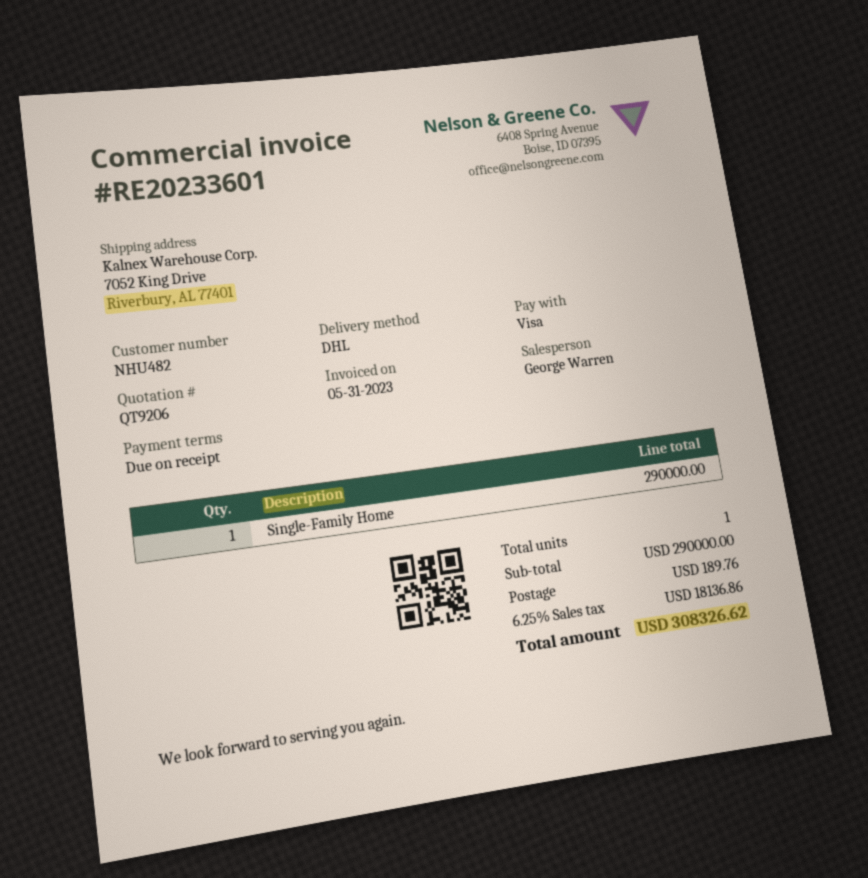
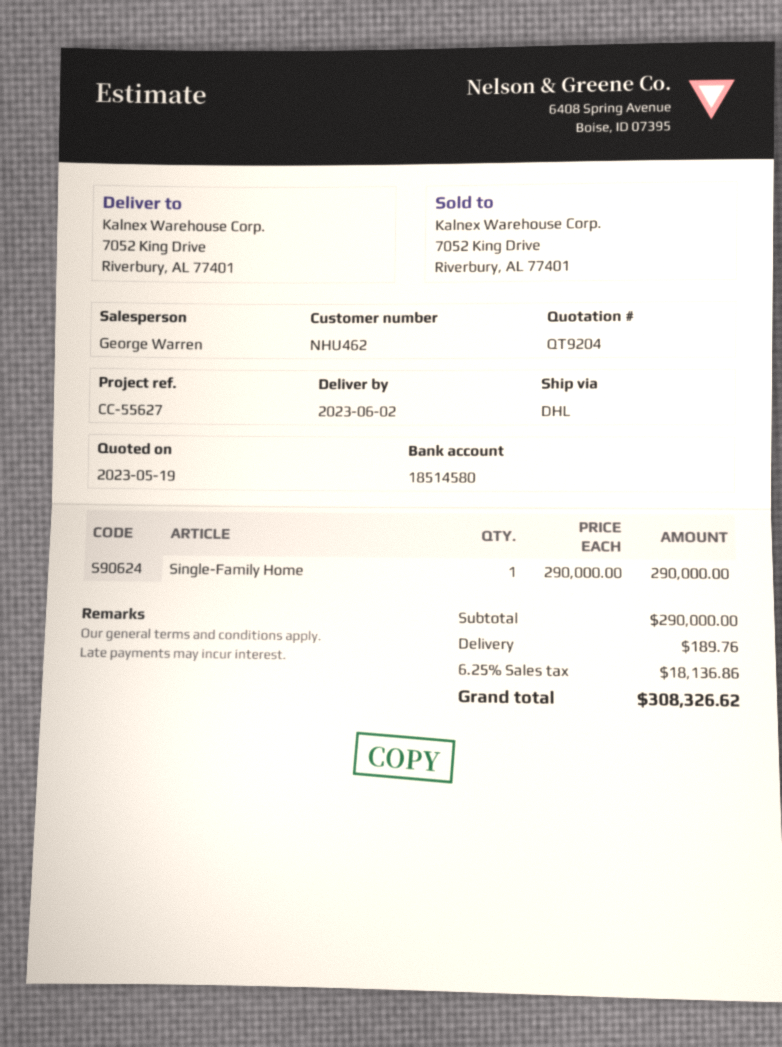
quote number: QT9206 -> QT9204
customer number: NHU482 -> NHU462

